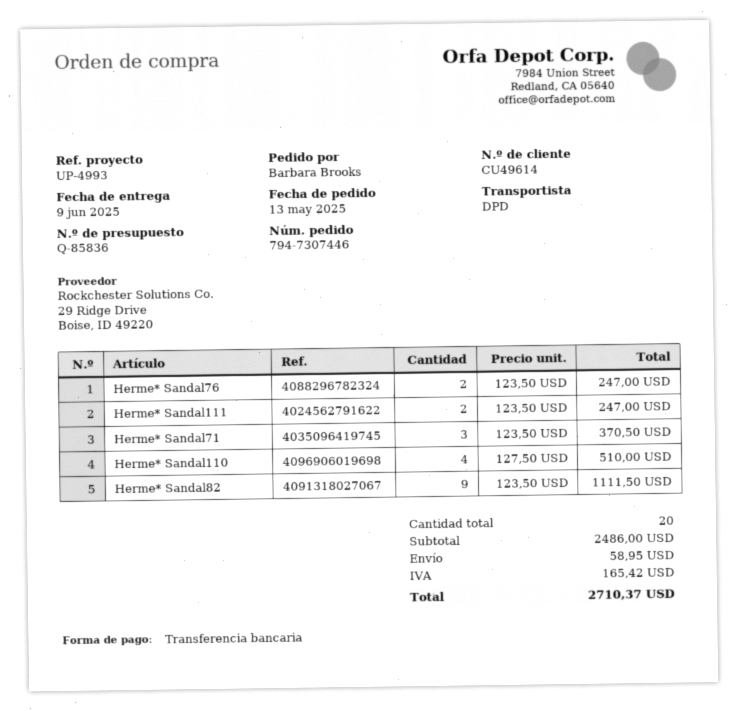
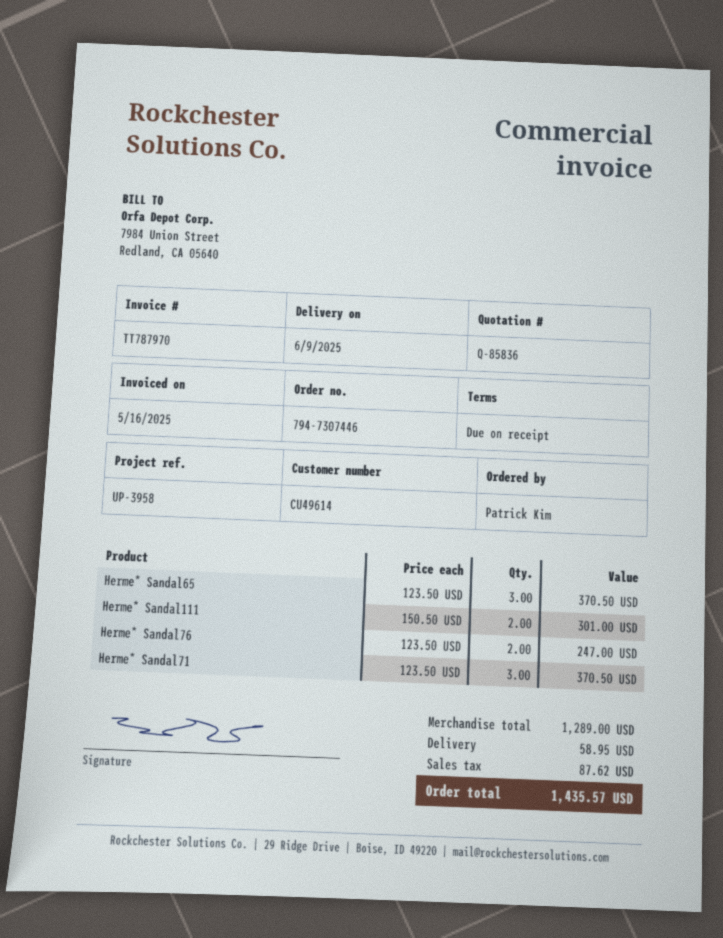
reference: UP-4993 -> UP-3958
ordered by: Barbara Brooks -> Patrick Kim
Herme* Sandal111: 2 x 123.50 = 247.00 -> 2 x 150.50 = 301.00
Herme* Sandal110: 4 x 127.50 = 510.00 -> none
Herme* Sandal82: 9 x 123.50 = 1111.50 -> none
Herme* Sandal65: none -> 3 x 123.50 = 370.50
subtotal: 2486.00 -> 1289.00
tax: 165.42 -> 87.62
total: 2710.37 -> 1435.57

